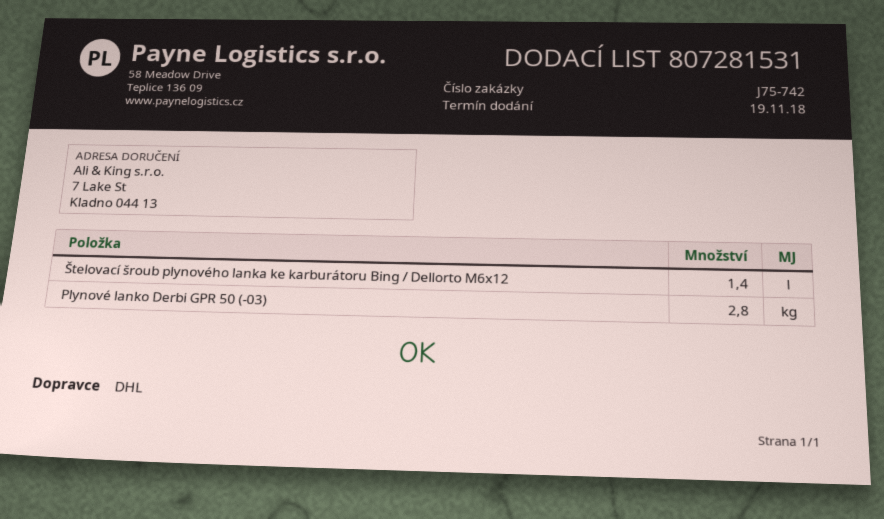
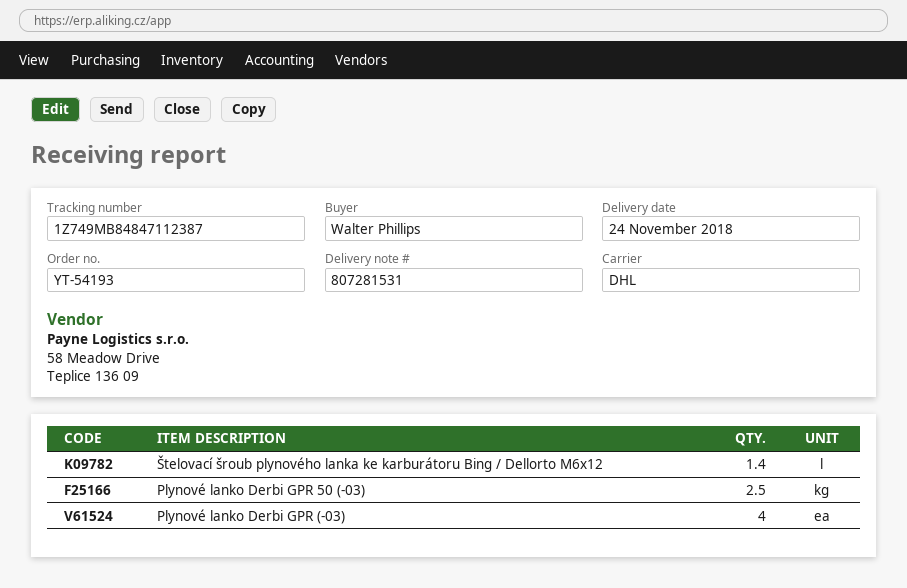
delivery date: 2018-11-19 -> 2018-11-24
Plynové lanko Derbi GPR 50 (-03): 2.8 -> 2.5
Plynové lanko Derbi GPR (-03): none -> 4

